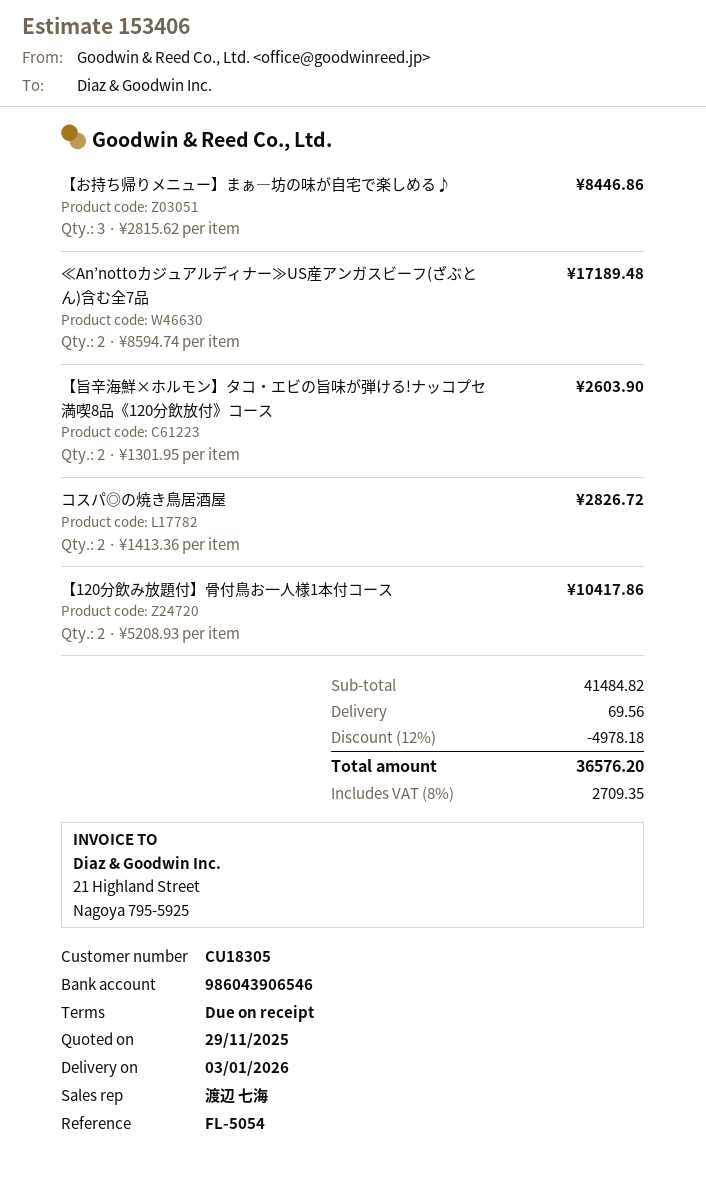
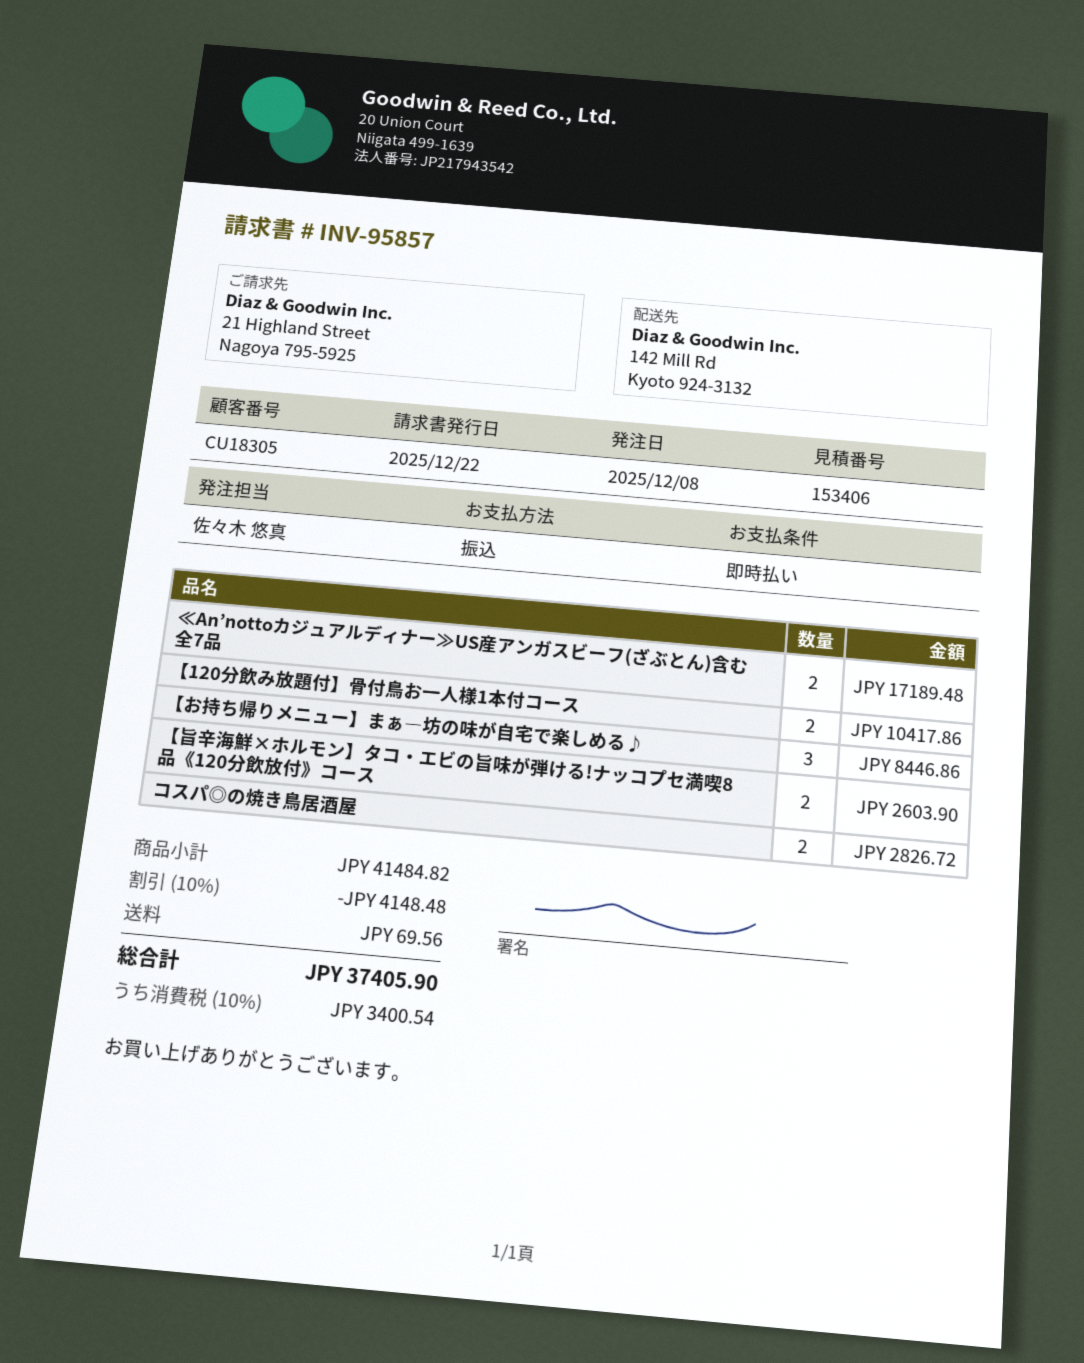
discount: 12% = 4978.18 -> 10% = 4148.48
tax: 8% = 2709.35 -> 10% = 3400.54
total: 36576.20 -> 37405.90

